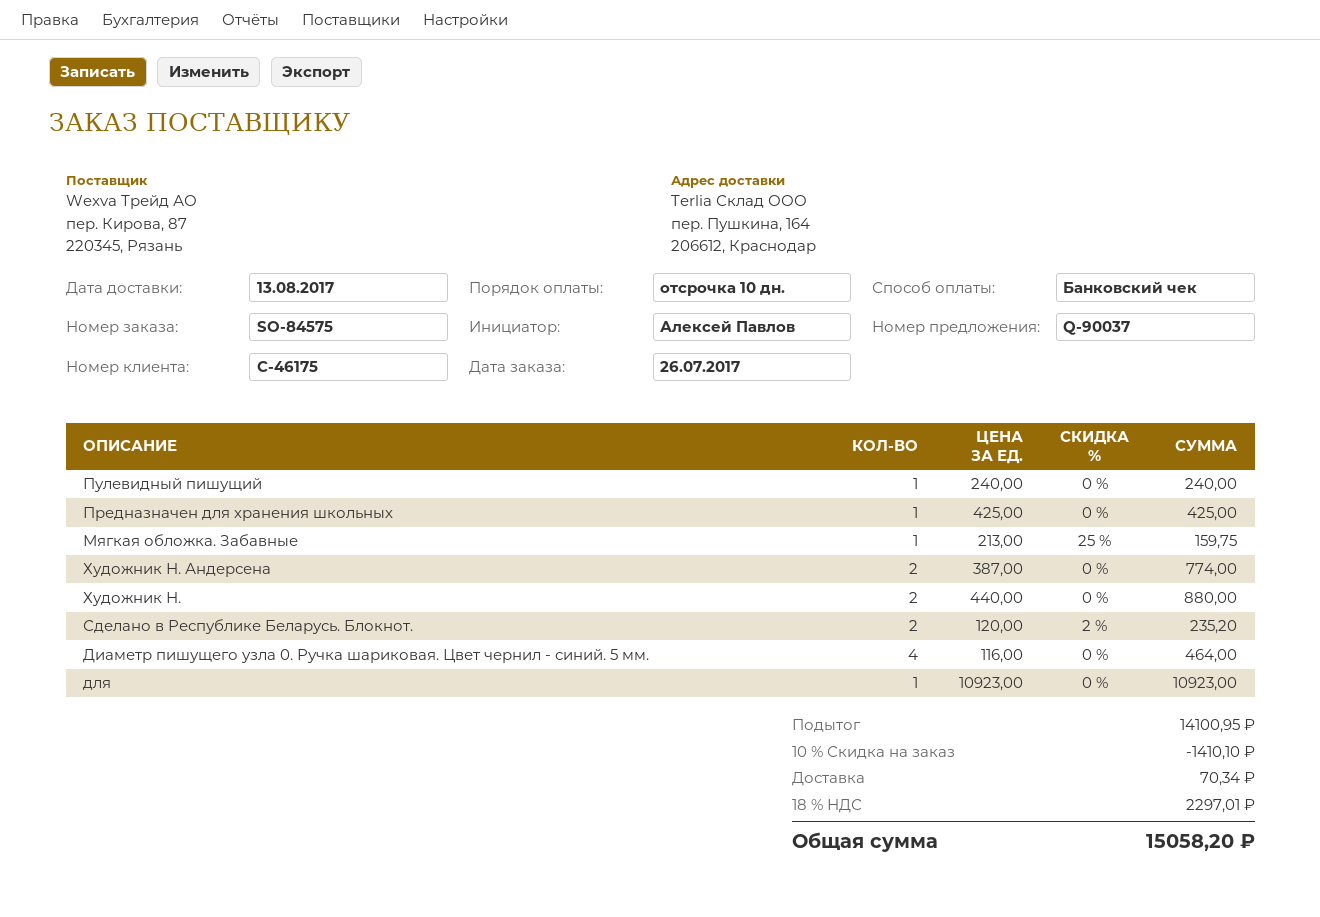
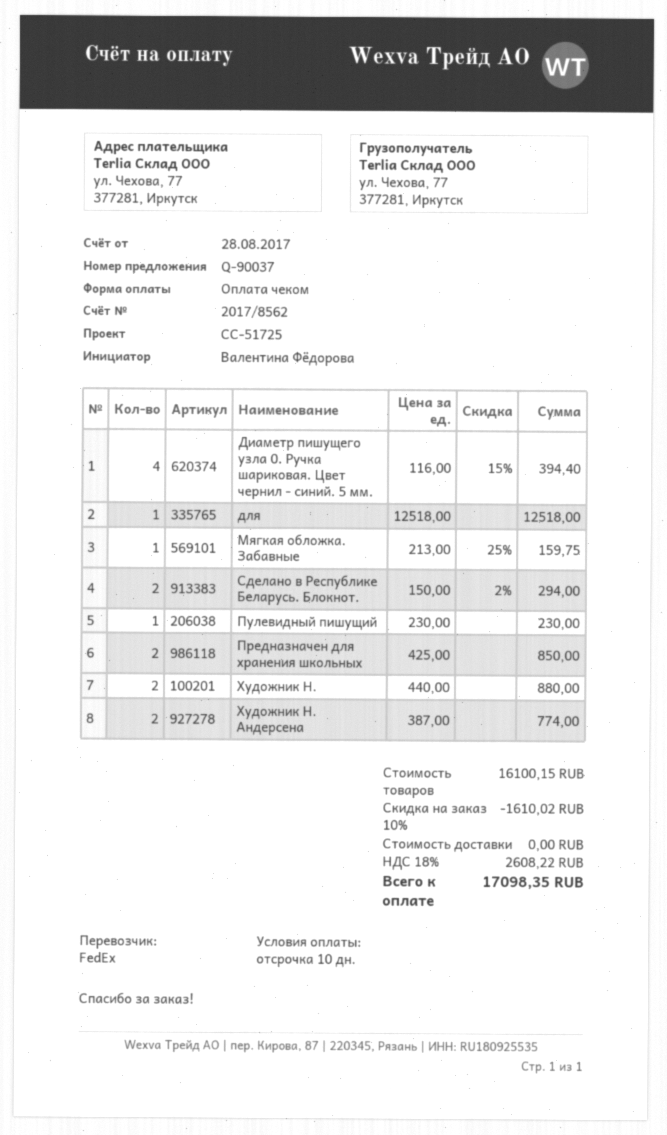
ordered by: Алексей Павлов -> Валентина Фёдорова
ship to: пер. Пушкина, 164, 206612, Краснодар -> ул. Чехова, 77, 377281, Иркутск
Пулевидный пишущий: 1 x 240.00 = 240.00 -> 1 x 230.00 = 230.00
Предназначен для хранения школьных: 1 x 425.00 = 425.00 -> 2 x 425.00 = 850.00
Сделано в Республике Беларусь. Блокнот.: 2 x 120.00 - 2% = 235.20 -> 2 x 150.00 - 2% = 294.00
Диаметр пишущего узла 0. Ручка шариковая. Цвет чернил - синий. 5 мм.: 4 x 116.00 = 464.00 -> 4 x 116.00 - 15% = 394.40
для: 1 x 10923.00 = 10923.00 -> 1 x 12518.00 = 12518.00
subtotal: 14100.95 -> 16100.15
discount: 10% = 1410.10 -> 10% = 1610.02
shipping: 70.34 -> 0.00
tax: 18% = 2297.01 -> 18% = 2608.22
total: 15058.20 -> 17098.35

